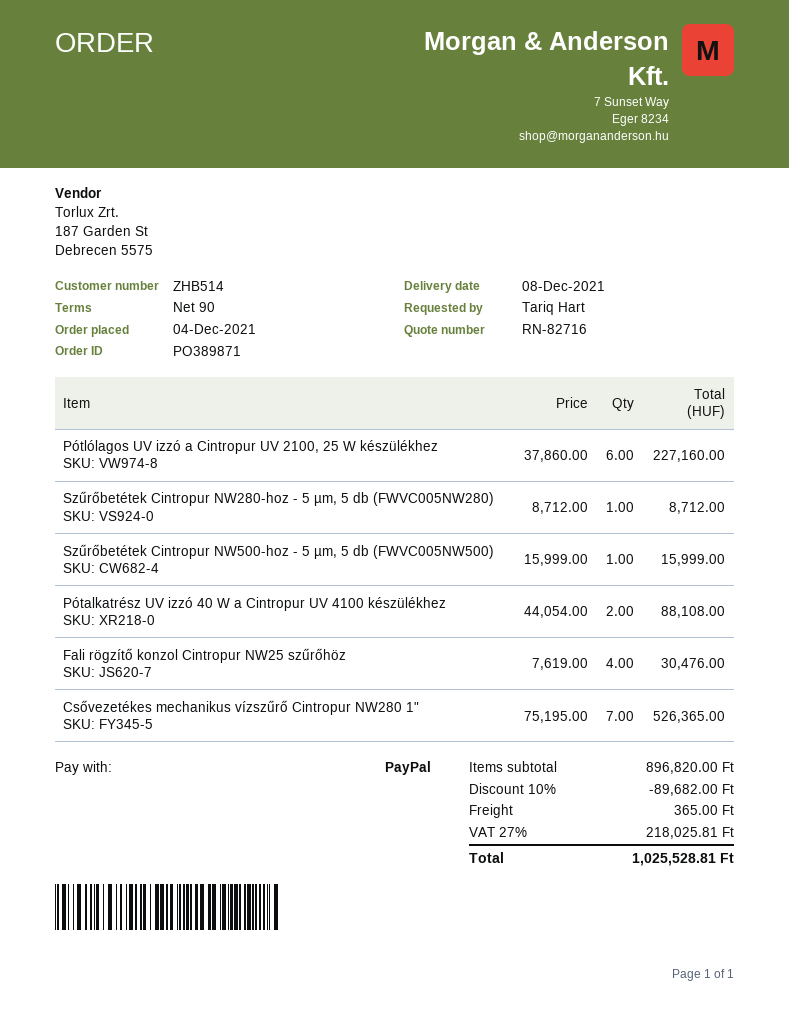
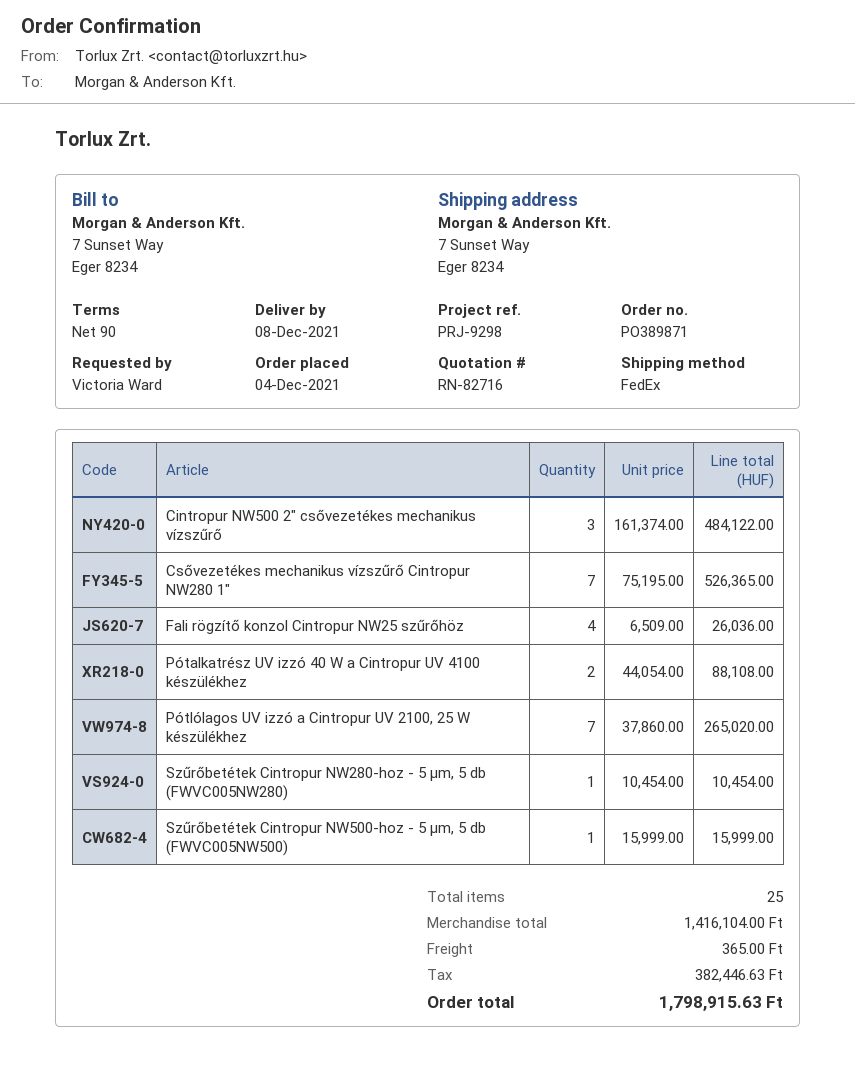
ordered by: Tariq Hart -> Victoria Ward
Pótlólagos UV izzó a Cintropur UV 2100, 25 W készülékhez: 6 x 37860.00 = 227160.00 -> 7 x 37860.00 = 265020.00
Szűrőbetétek Cintropur NW280-hoz - 5 µm, 5 db (FWVC005NW280): 1 x 8712.00 = 8712.00 -> 1 x 10454.00 = 10454.00
Fali rögzítő konzol Cintropur NW25 szűrőhöz: 4 x 7619.00 = 30476.00 -> 4 x 6509.00 = 26036.00
Cintropur NW500 2" csővezetékes mechanikus vízszűrő: none -> 3 x 161374.00 = 484122.00
subtotal: 896820.00 -> 1416104.00
discount: 10% = 89682.00 -> none
tax: 218025.81 -> 382446.63
total: 1025528.81 -> 1798915.63

